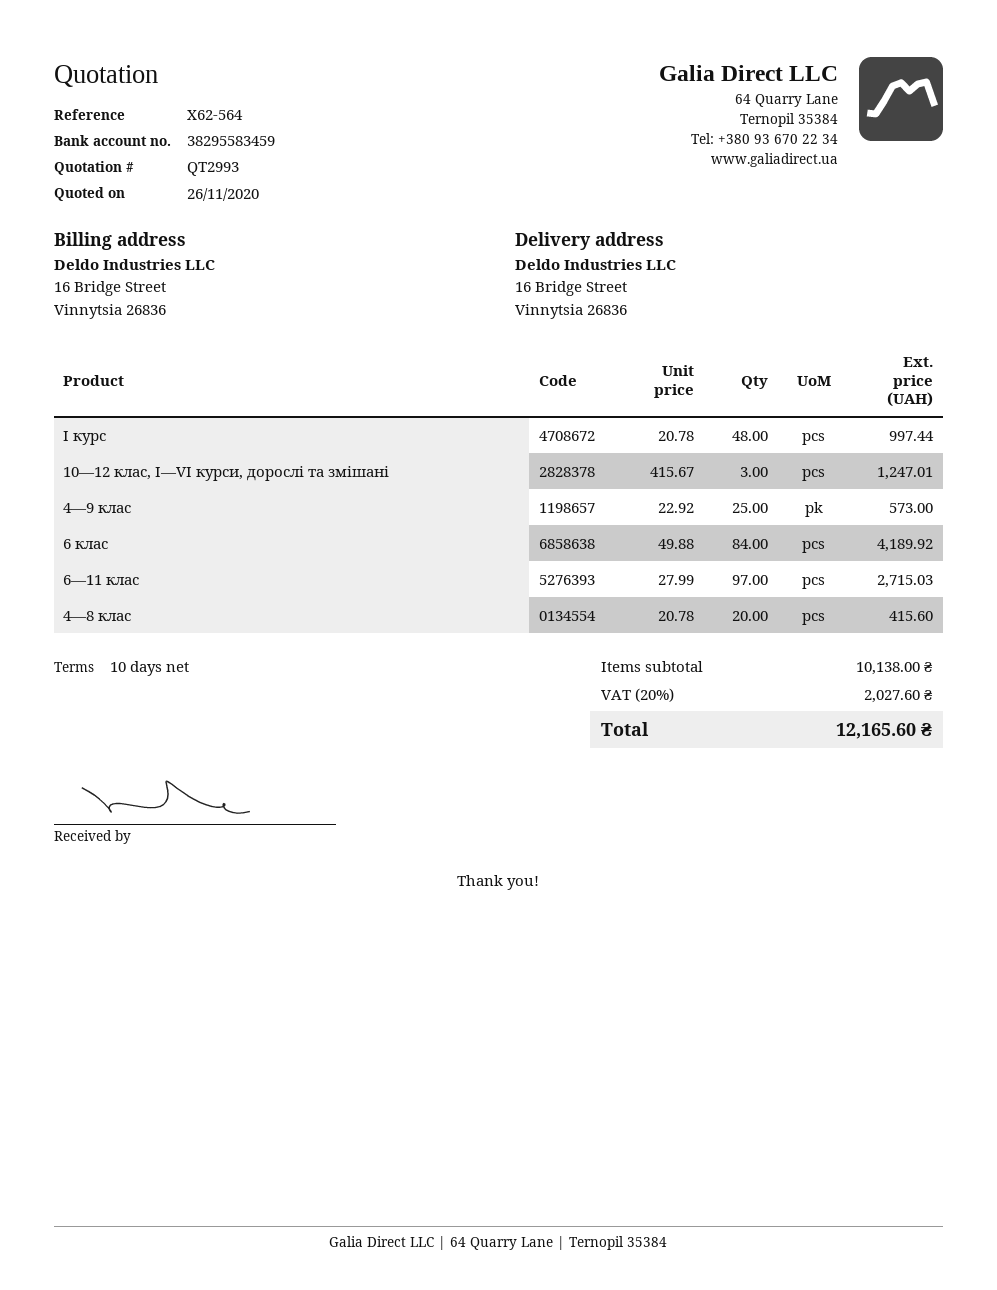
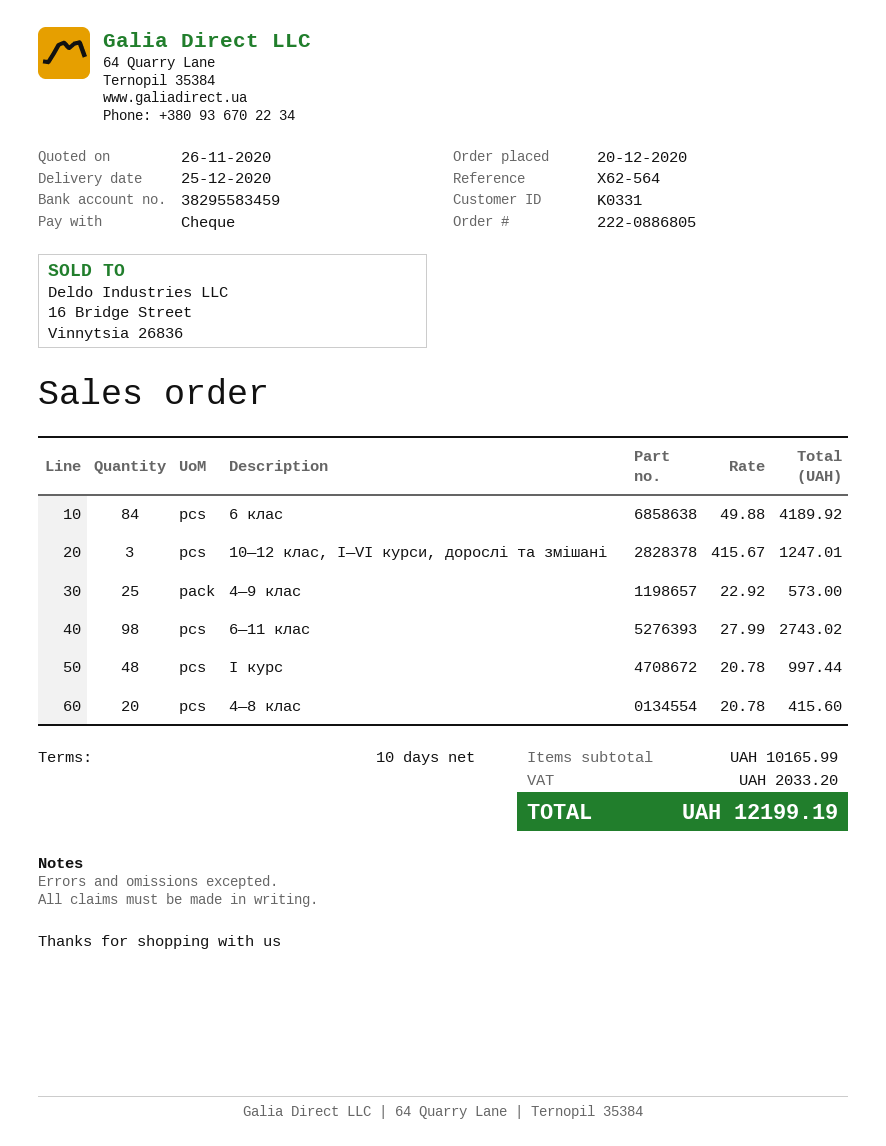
6—11 клас: 97 x 27.99 = 2715.03 -> 98 x 27.99 = 2743.02
subtotal: 10138.00 -> 10165.99
tax: 2027.60 -> 2033.20
total: 12165.60 -> 12199.19

